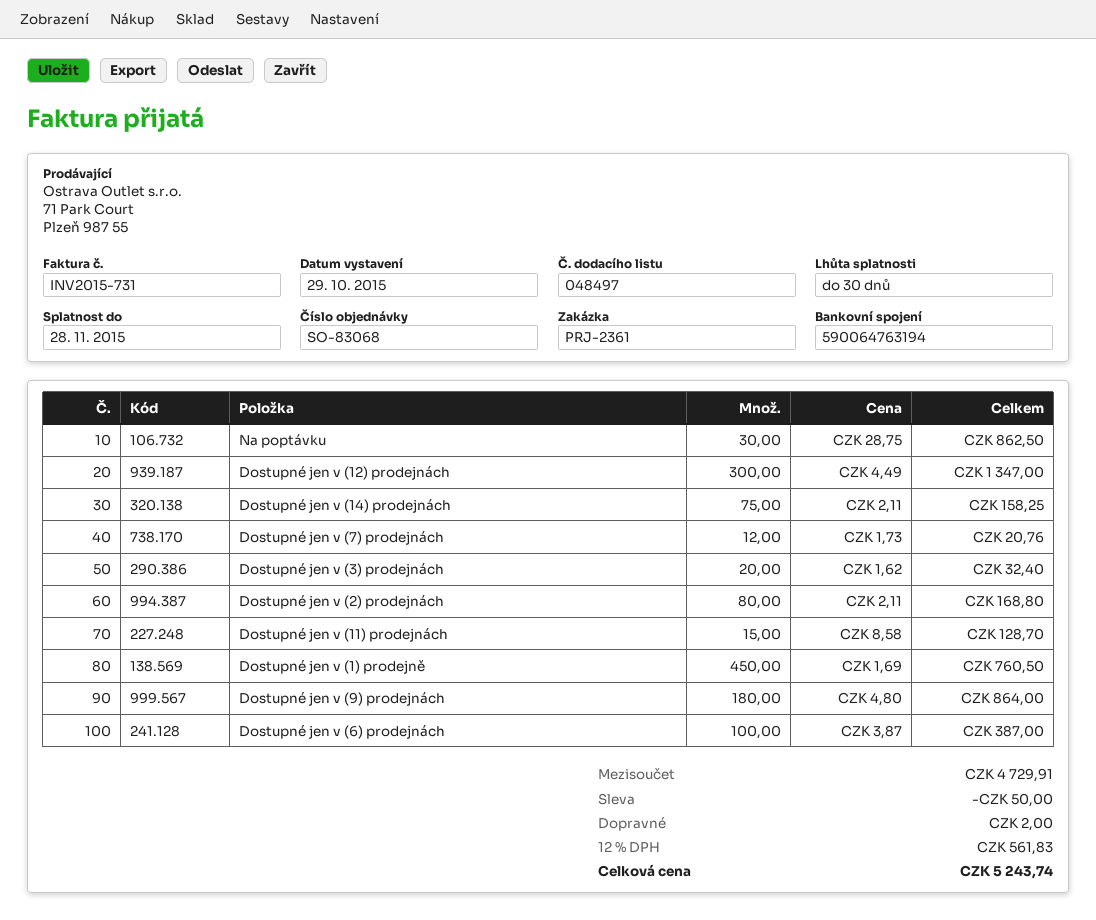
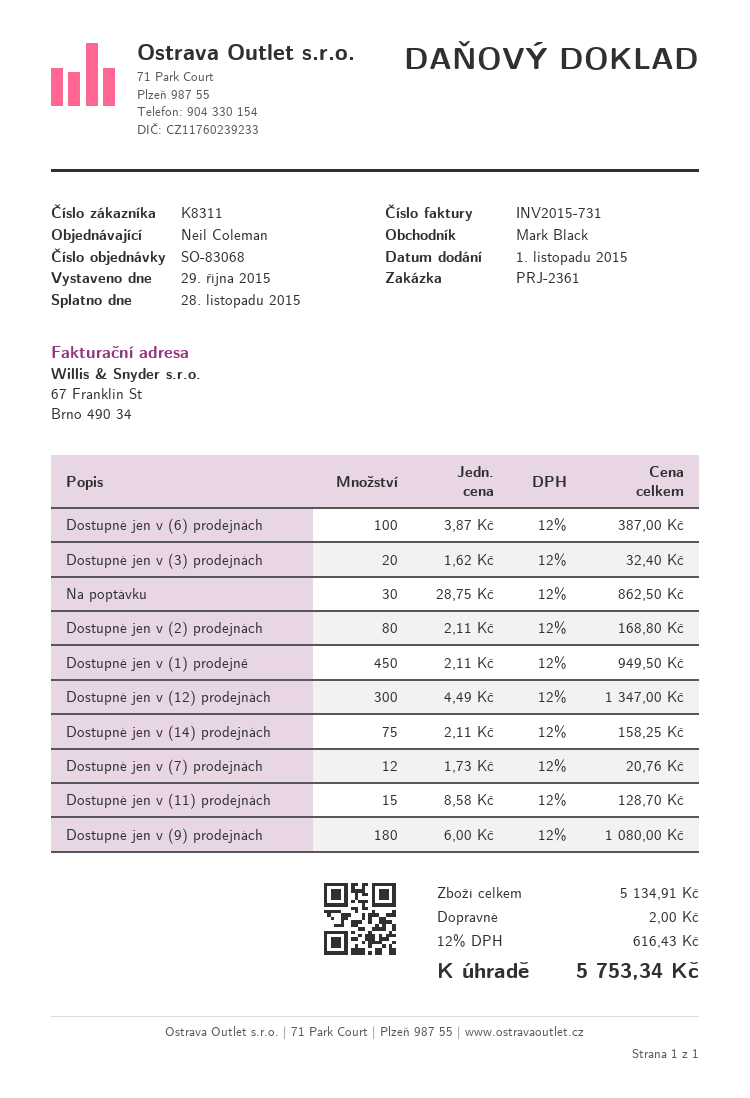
Dostupné jen v (1) prodejně: 450 x 1.69 = 760.50 -> 450 x 2.11 = 949.50
Dostupné jen v (9) prodejnách: 180 x 4.80 = 864.00 -> 180 x 6.00 = 1080.00
subtotal: 4729.91 -> 5134.91
discount: 50.00 -> none
tax: 12% = 561.83 -> 12% = 616.43
total: 5243.74 -> 5753.34

